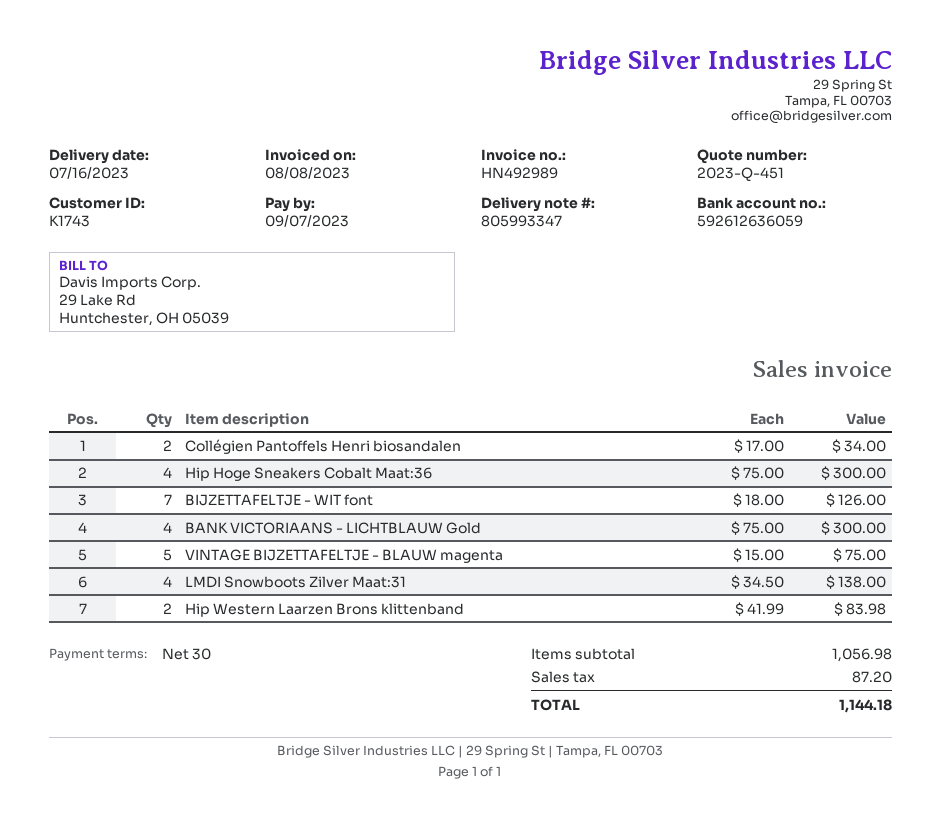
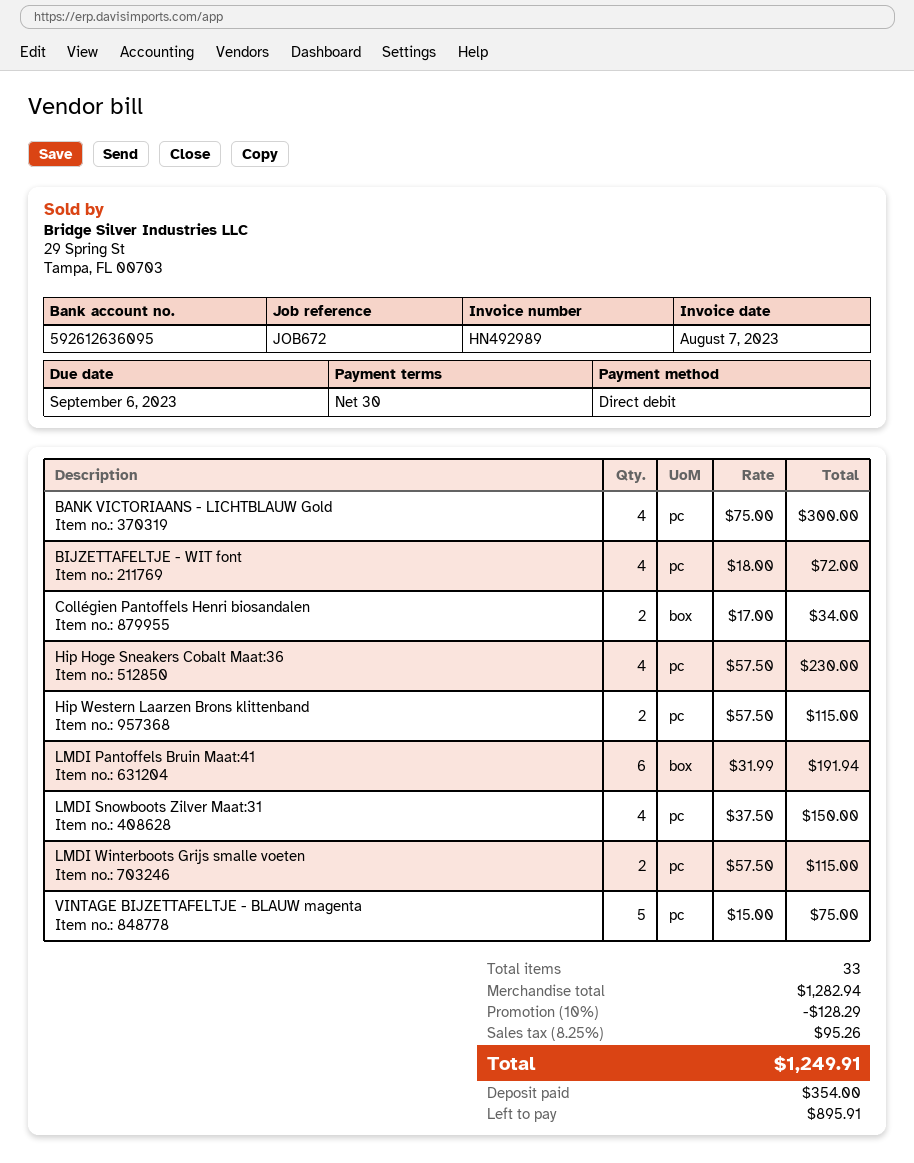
invoice date: 2023-08-08 -> 2023-08-07
due date: 2023-09-07 -> 2023-09-06
bank account: 592612636059 -> 592612636095
Hip Hoge Sneakers Cobalt Maat:36: 4 x 75.00 = 300.00 -> 4 x 57.50 = 230.00
BIJZETTAFELTJE - WIT font: 7 x 18.00 = 126.00 -> 4 x 18.00 = 72.00
LMDI Snowboots Zilver Maat:31: 4 x 34.50 = 138.00 -> 4 x 37.50 = 150.00
Hip Western Laarzen Brons klittenband: 2 x 41.99 = 83.98 -> 2 x 57.50 = 115.00
LMDI Pantoffels Bruin Maat:41: none -> 6 x 31.99 = 191.94
LMDI Winterboots Grijs smalle voeten: none -> 2 x 57.50 = 115.00
subtotal: 1056.98 -> 1282.94
discount: none -> 10% = 128.29
tax: 87.20 -> 95.26
total: 1144.18 -> 1249.91

